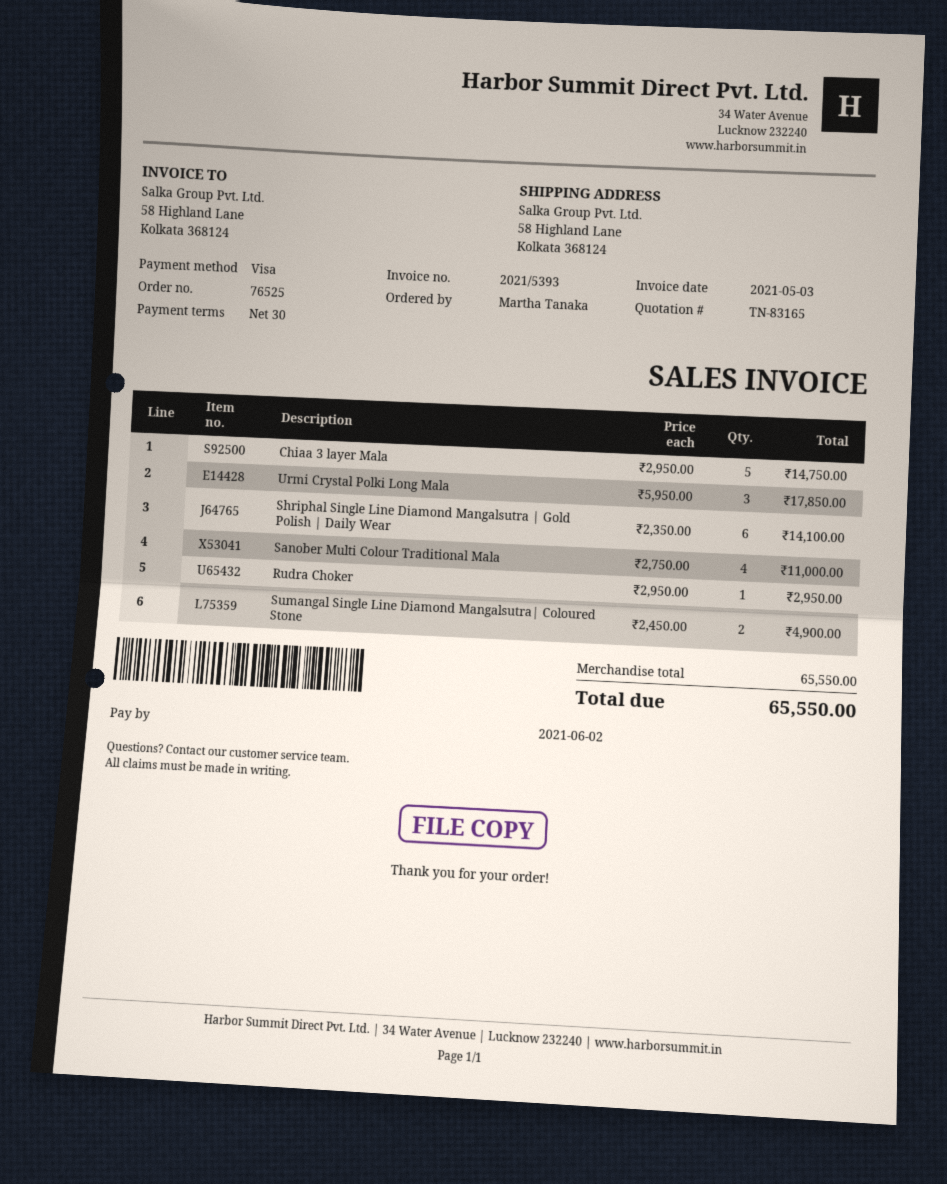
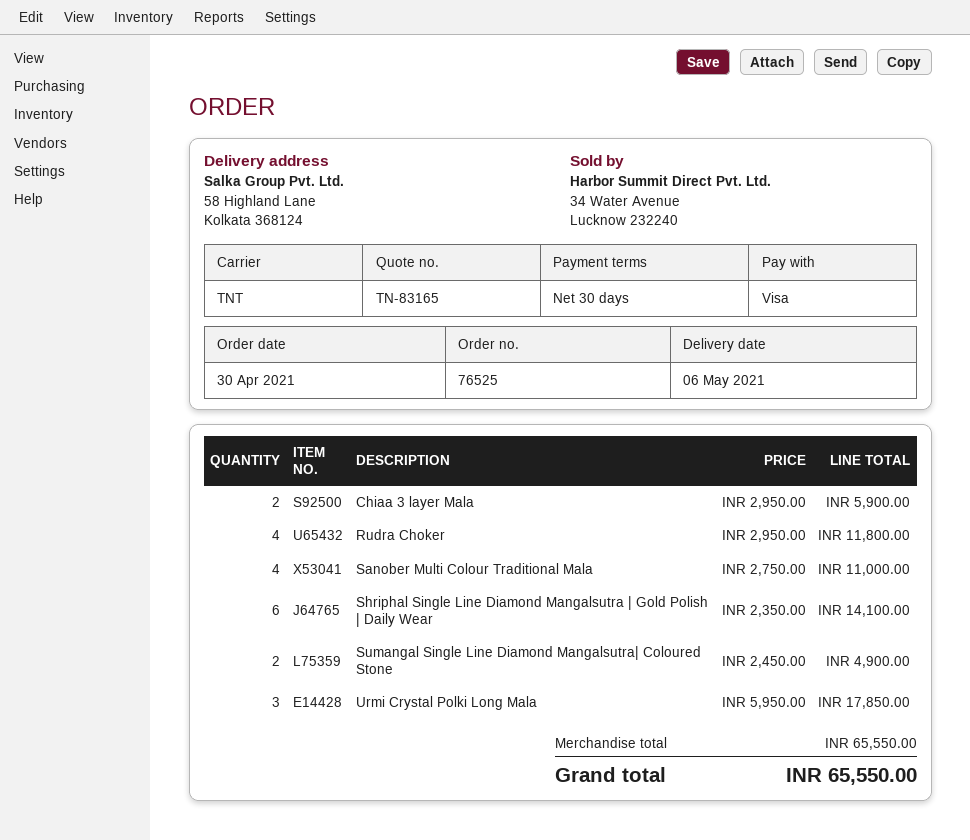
Chiaa 3 layer Mala: 5 x 2950.00 = 14750.00 -> 2 x 2950.00 = 5900.00
Rudra Choker: 1 x 2950.00 = 2950.00 -> 4 x 2950.00 = 11800.00

